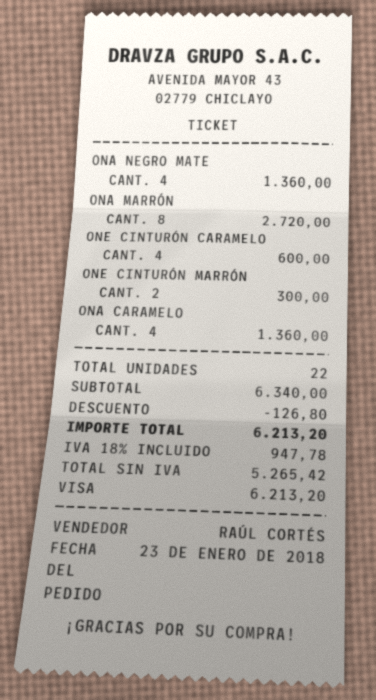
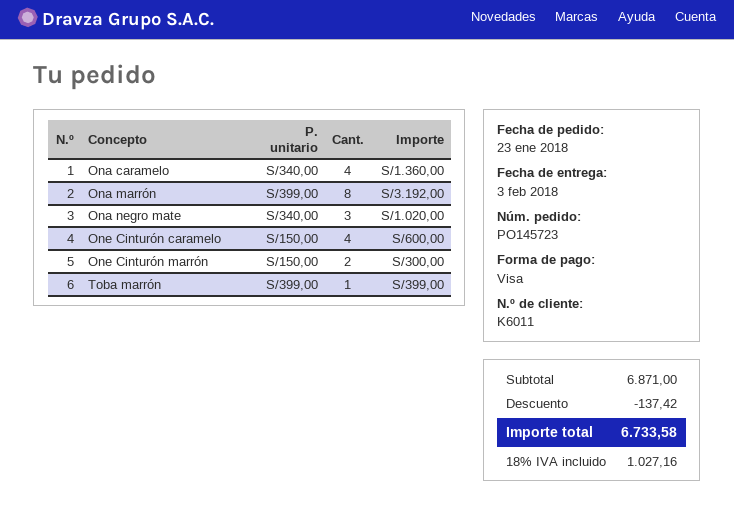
ONA NEGRO MATE: 4 for 1360.00 -> 3 for 1020.00
ONA MARRÓN: 8 for 2720.00 -> 8 for 3192.00
Toba marrón: none -> 1 for 399.00
subtotal: 6340.00 -> 6871.00
discount: 126.80 -> 137.42
tax: 18% = 947.78 -> 18% = 1027.16
total: 6213.20 -> 6733.58

